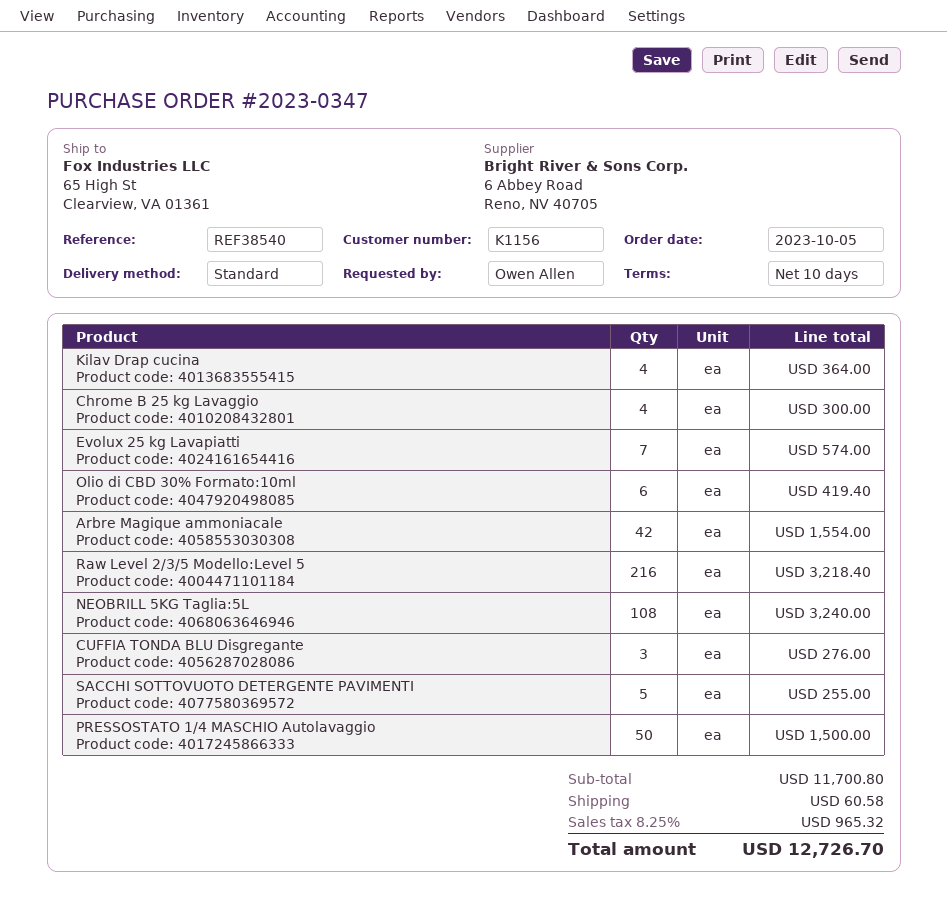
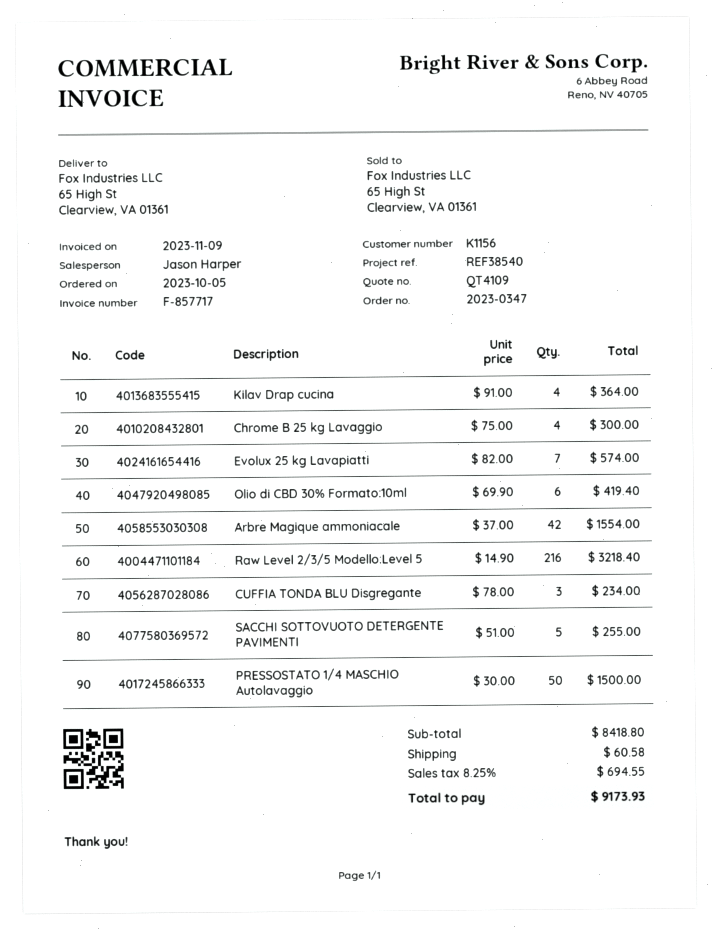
NEOBRILL 5KG Taglia:5L: 108 for 3240.00 -> none
CUFFIA TONDA BLU Disgregante: 3 for 276.00 -> 3 for 234.00
subtotal: 11700.80 -> 8418.80
tax: 8.25% = 965.32 -> 8.25% = 694.55
total: 12726.70 -> 9173.93

